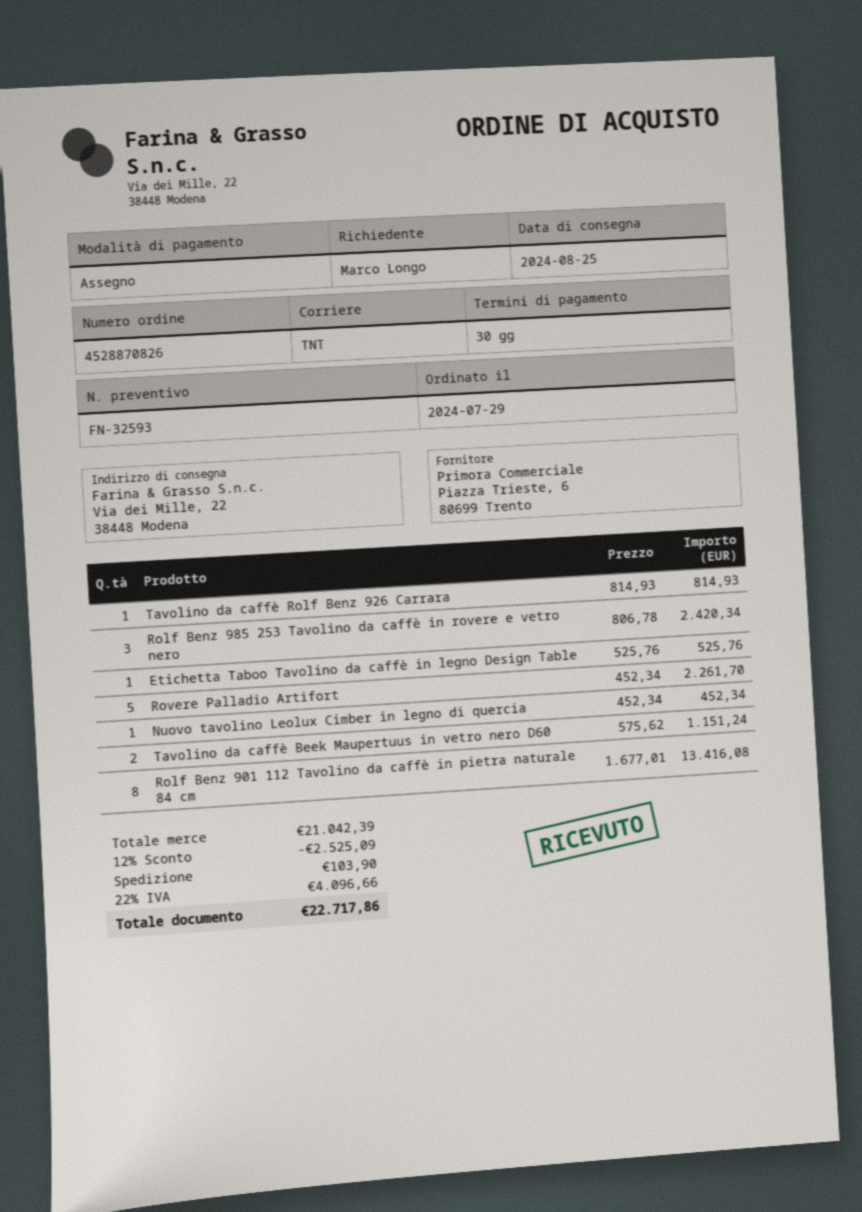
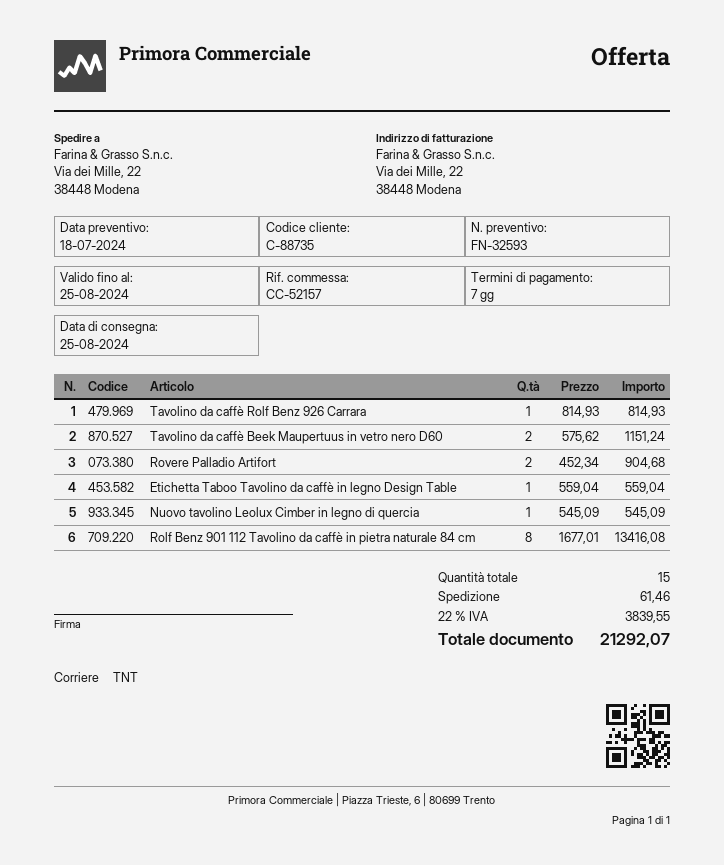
payment terms: 30 days -> 7 days
Rolf Benz 985 253 Tavolino da caffè in rovere e vetro nero: 3 x 806.78 = 2420.34 -> none
Etichetta Taboo Tavolino da caffè in legno Design Table: 1 x 525.76 = 525.76 -> 1 x 559.04 = 559.04
Rovere Palladio Artifort: 5 x 452.34 = 2261.70 -> 2 x 452.34 = 904.68
Nuovo tavolino Leolux Cimber in legno di quercia: 1 x 452.34 = 452.34 -> 1 x 545.09 = 545.09
discount: 12% = 2525.09 -> none
shipping: 103.90 -> 61.46
tax: 22% = 4096.66 -> 22% = 3839.55
total: 22717.86 -> 21292.07

